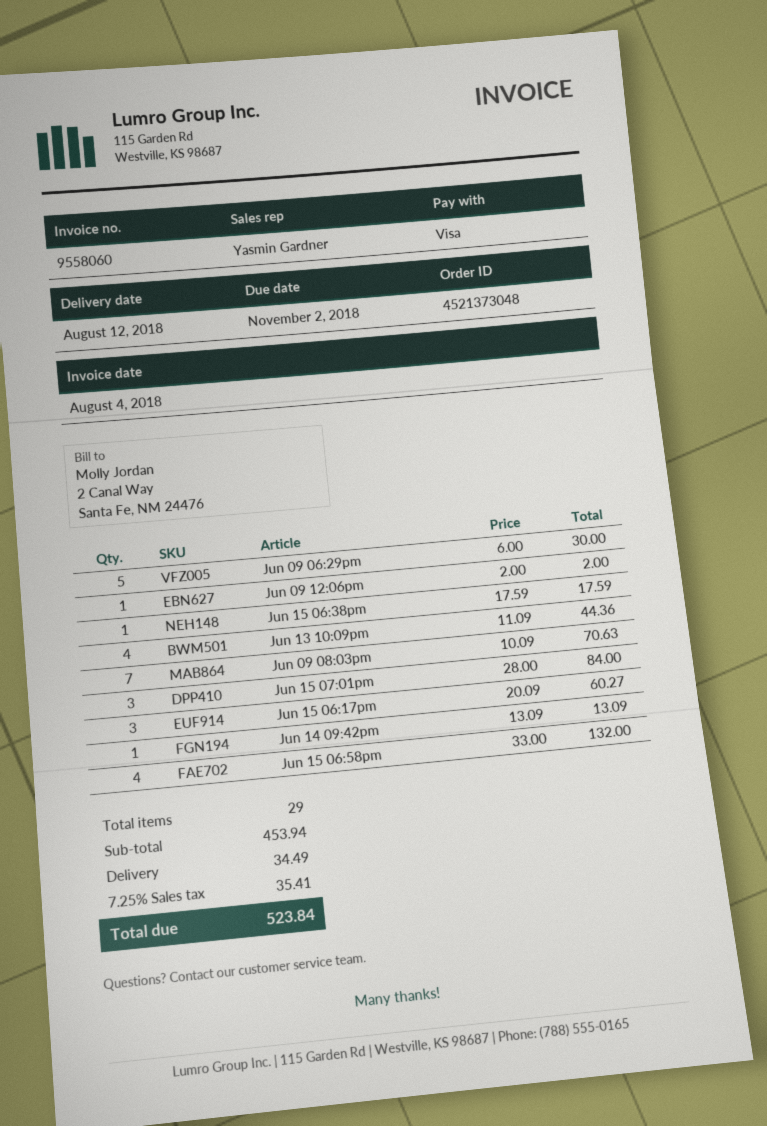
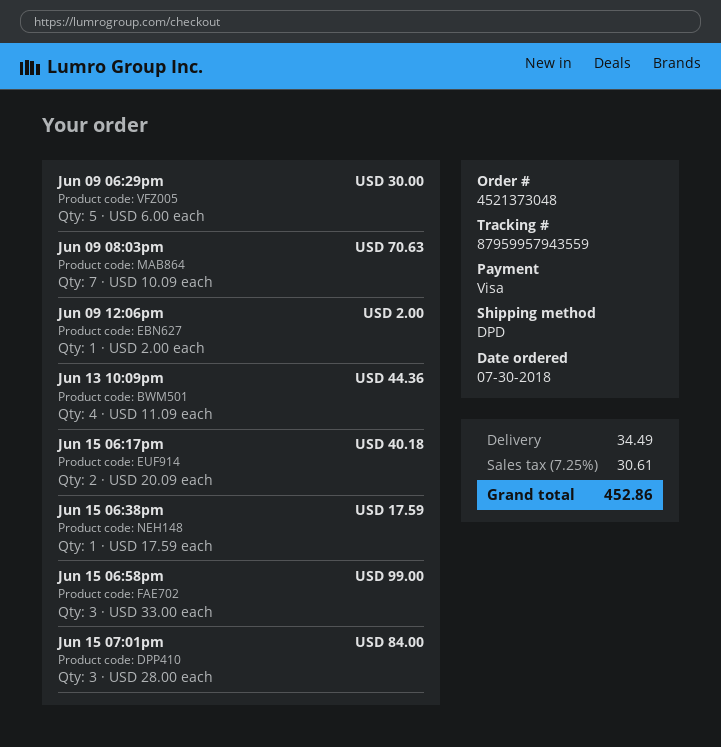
Jun 15 06:17pm: 3 x 20.09 = 60.27 -> 2 x 20.09 = 40.18
Jun 14 09:42pm: 1 x 13.09 = 13.09 -> none
Jun 15 06:58pm: 4 x 33.00 = 132.00 -> 3 x 33.00 = 99.00
tax: 7.25% = 35.41 -> 7.25% = 30.61
total: 523.84 -> 452.86

